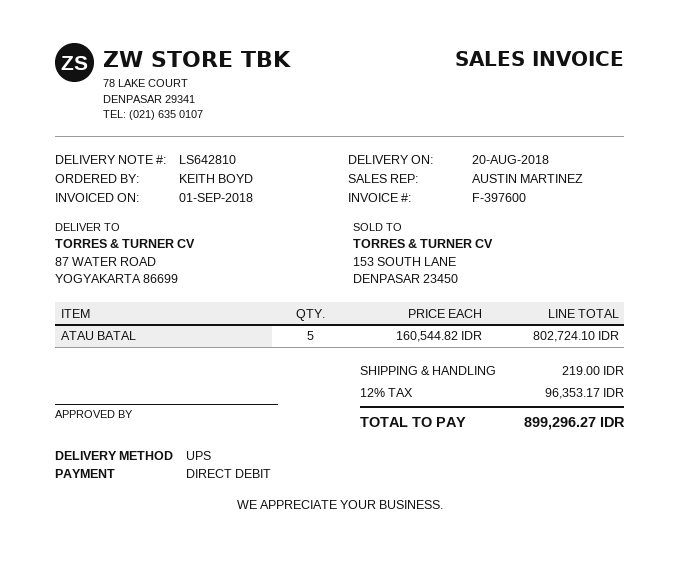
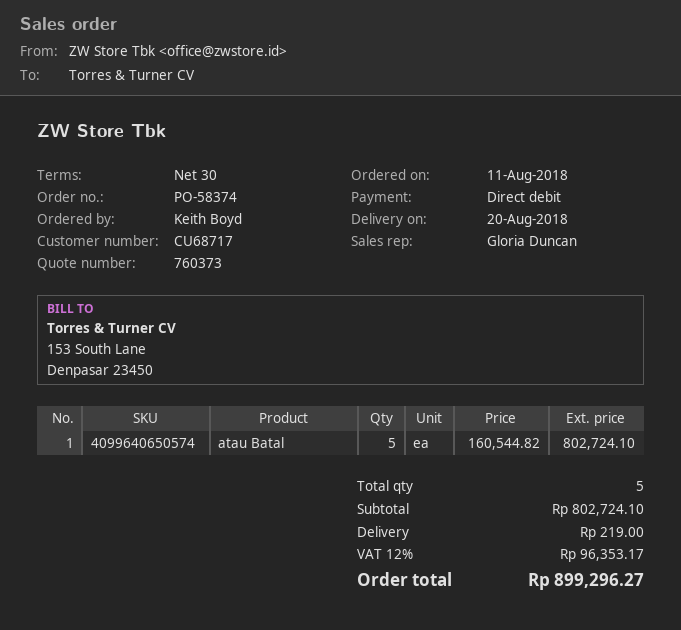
sales rep: AUSTIN MARTINEZ -> Gloria Duncan

